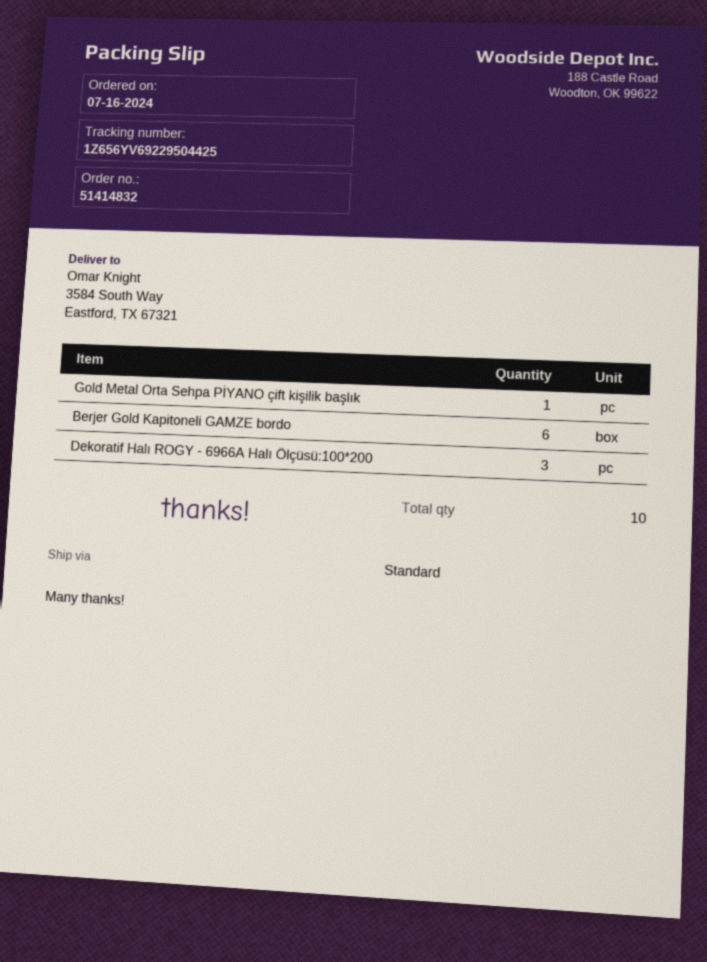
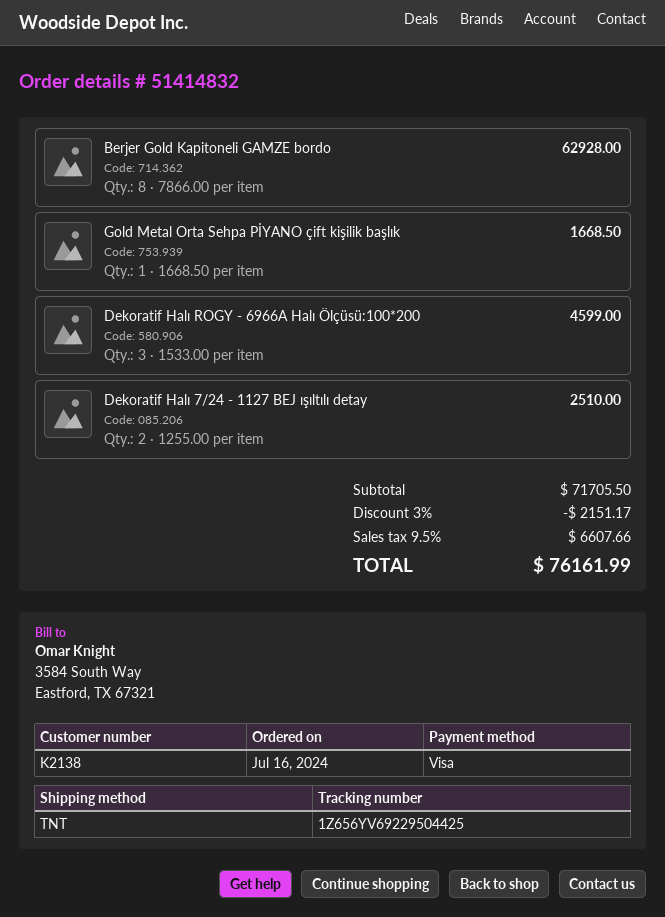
shipping method: standard -> TNT
Berjer Gold Kapitoneli GAMZE bordo: 6 -> 8
Dekoratif Halı 7/24 - 1127 BEJ ışıltılı detay: none -> 2

